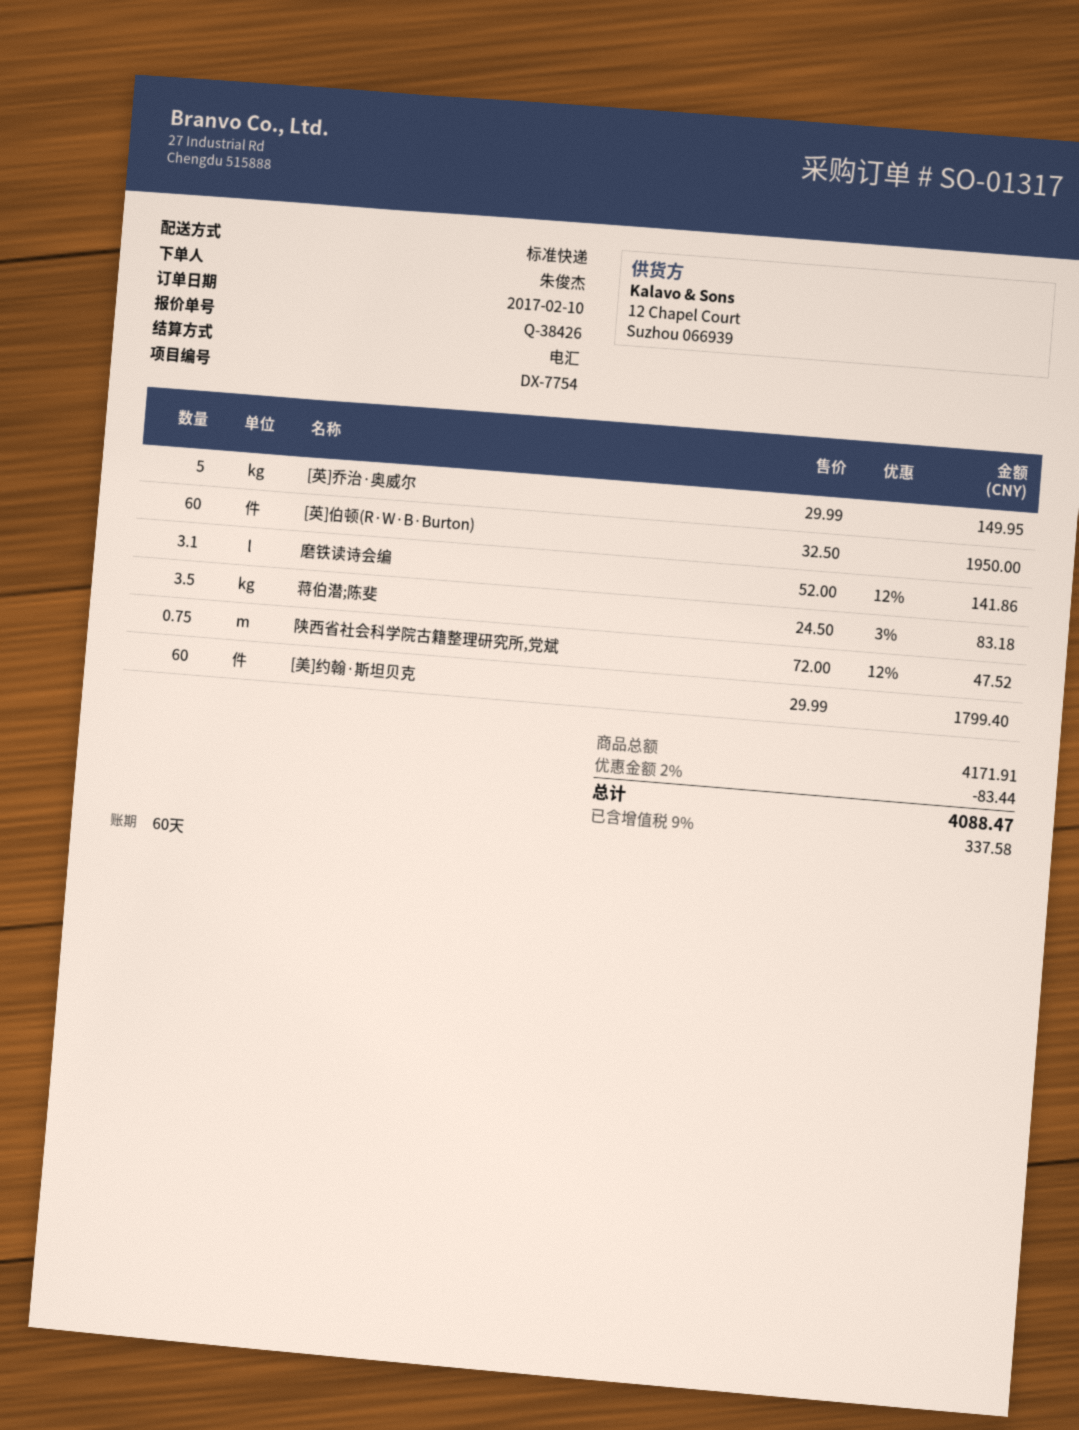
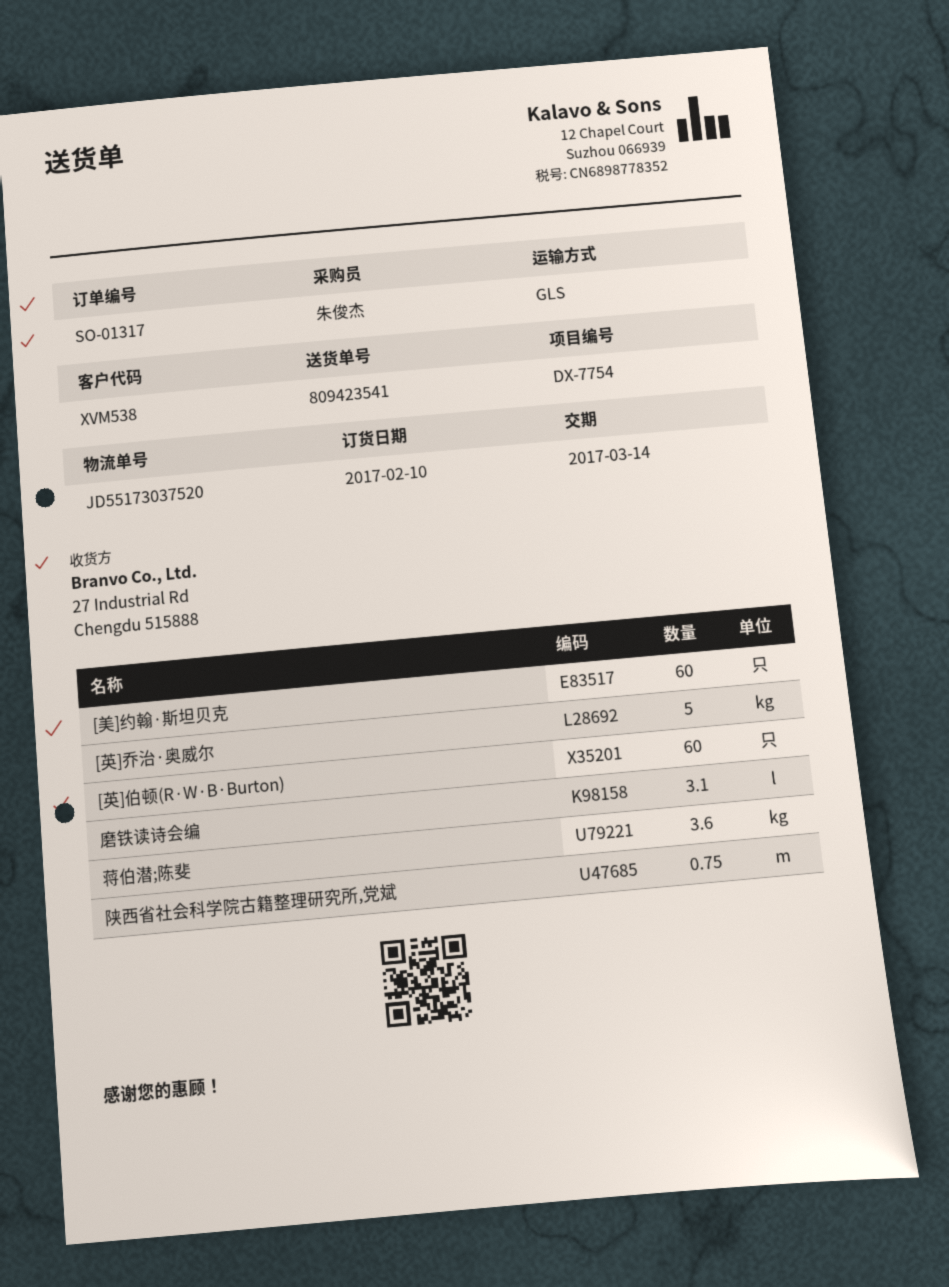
shipping method: standard -> GLS
蒋伯潜;陈斐: 3.5 -> 3.6

